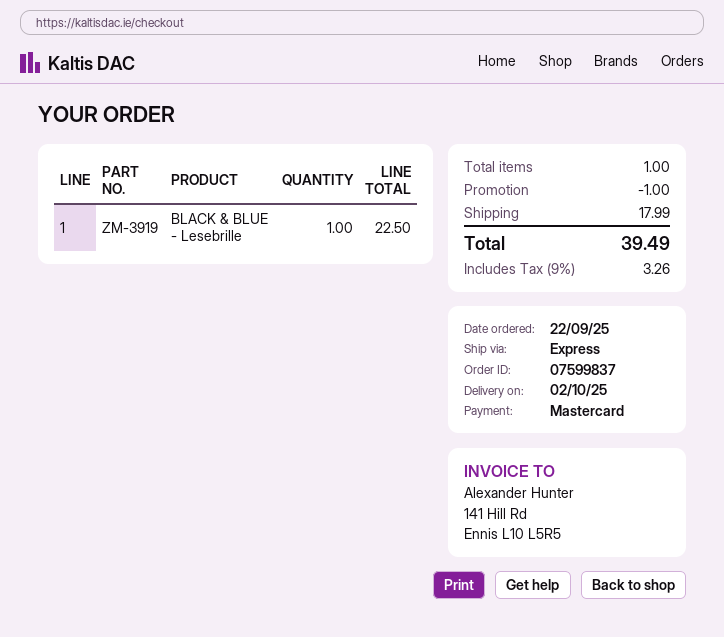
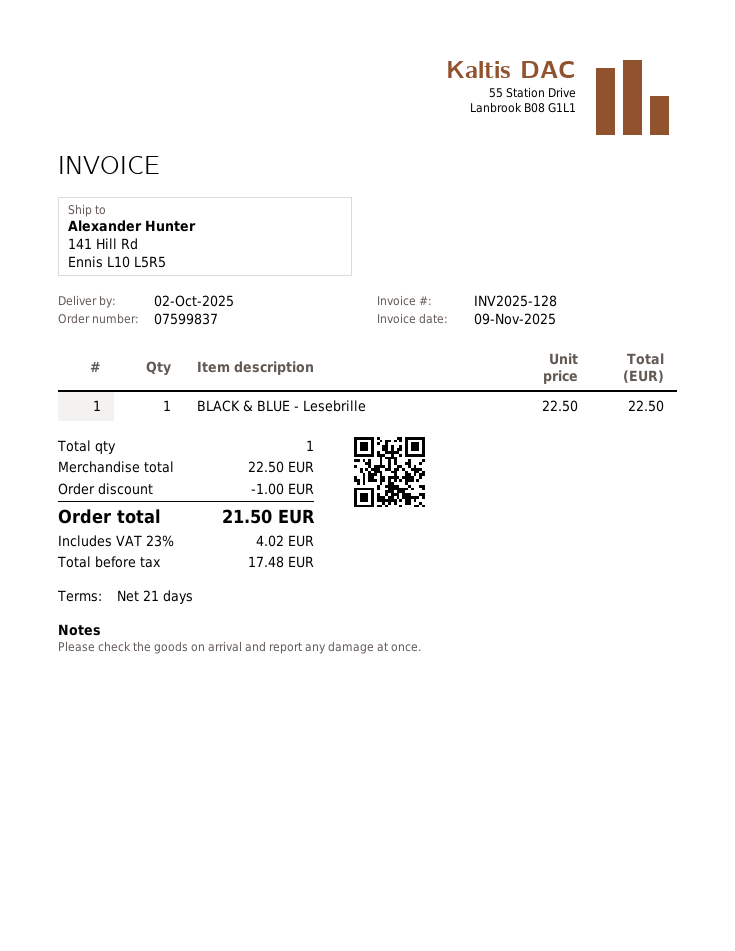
shipping: 17.99 -> none
tax: 9% = 3.26 -> 23% = 4.02
total: 39.49 -> 21.50

